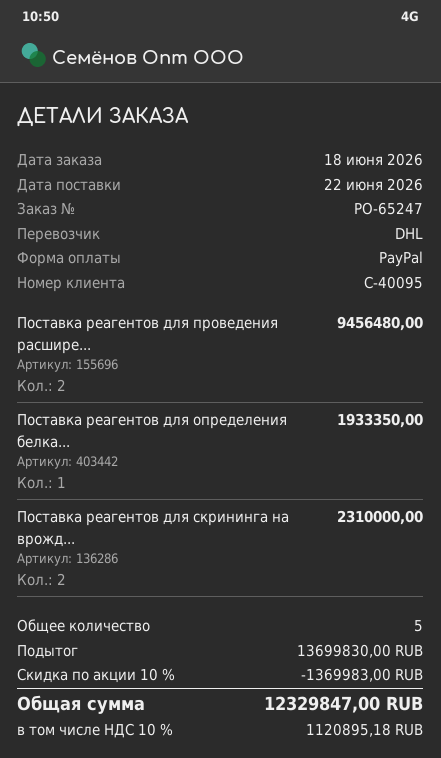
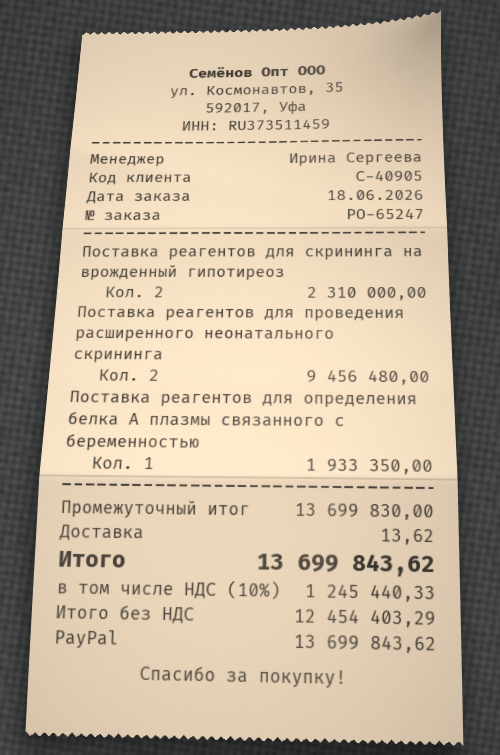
customer number: C-40095 -> C-40905
discount: 10% = 1369983.00 -> none
shipping: none -> 13.62
tax: 10% = 1120895.18 -> 10% = 1245440.33
total: 12329847.00 -> 13699843.62

